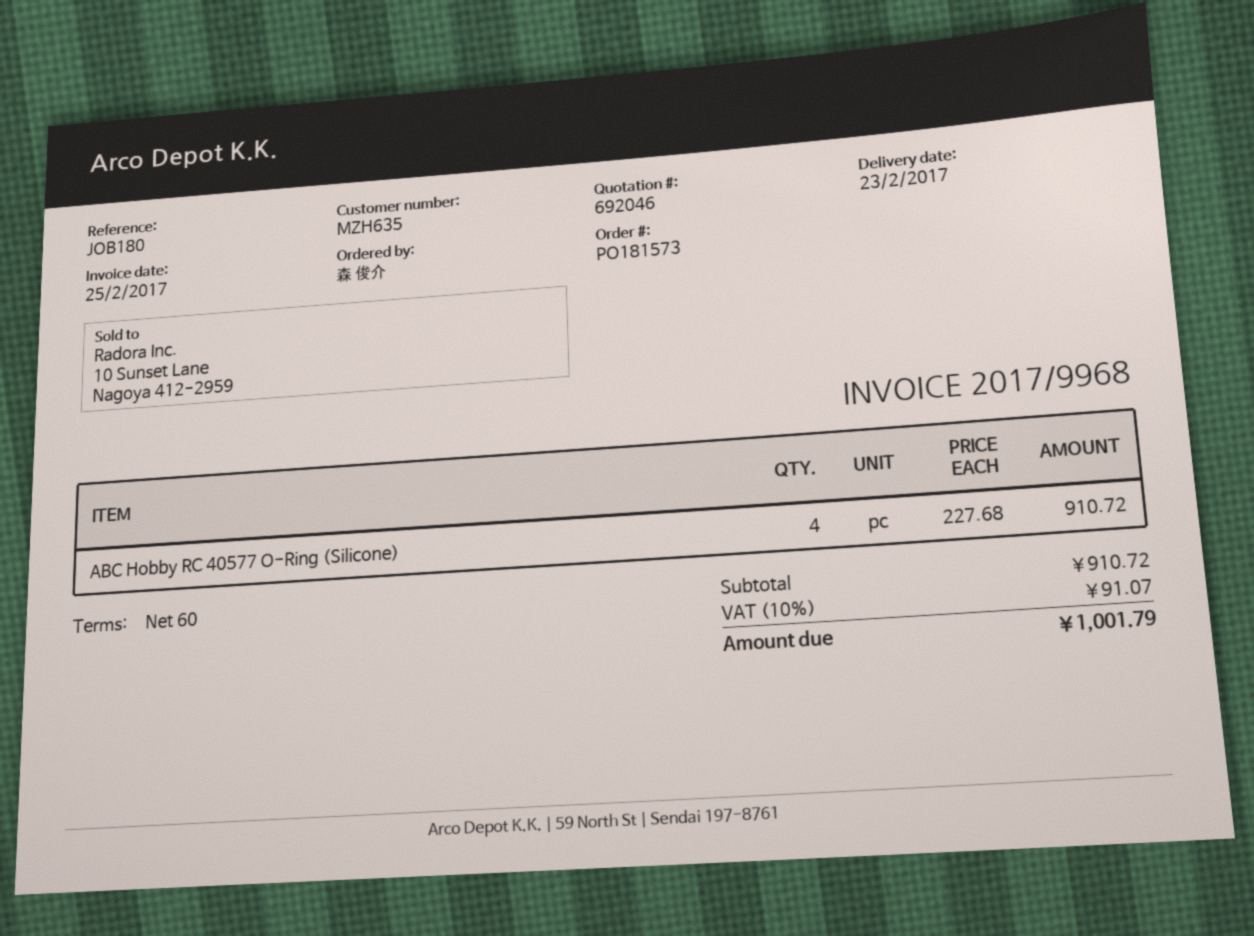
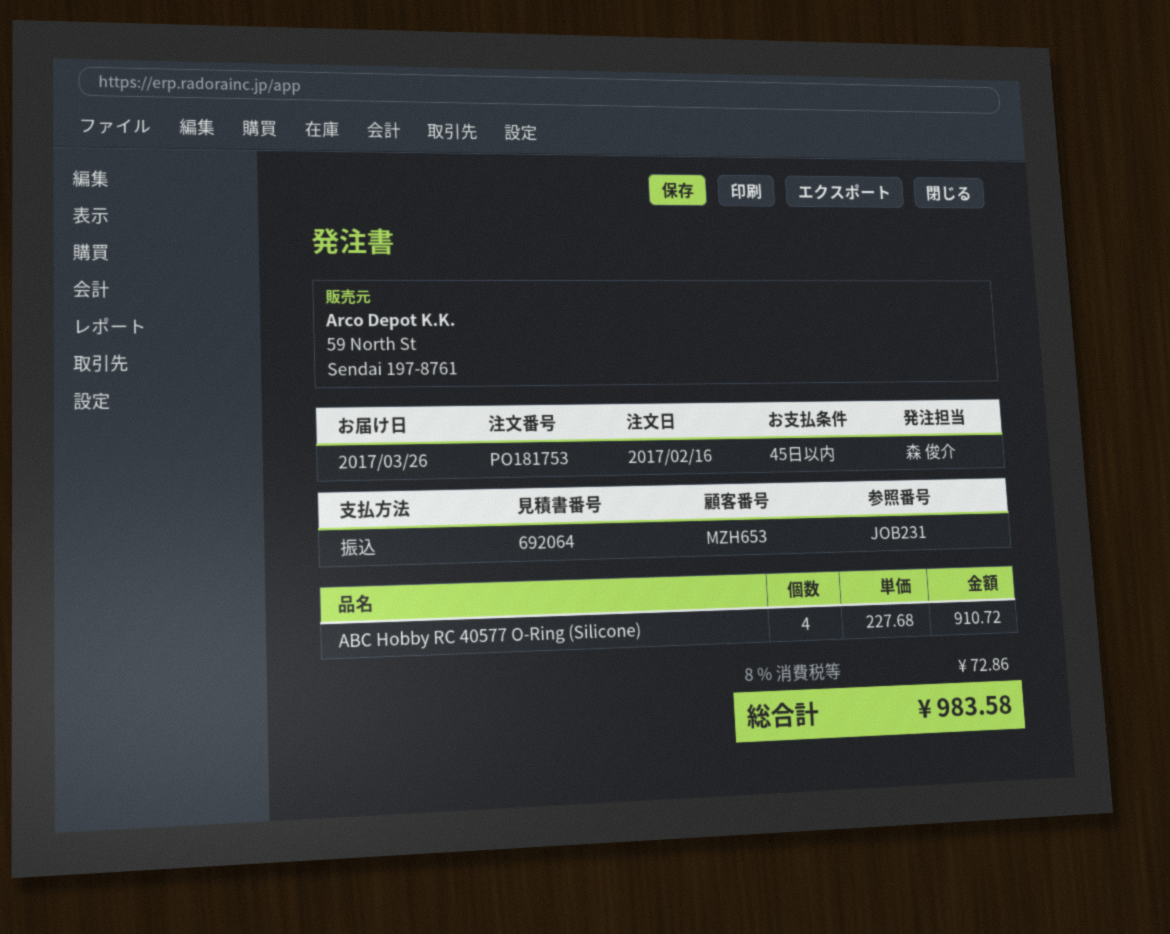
quote number: 692046 -> 692064
order number: PO181573 -> PO181753
delivery date: 2017-02-23 -> 2017-03-26
payment terms: 60 days -> 45 days
customer number: MZH635 -> MZH653
reference: JOB180 -> JOB231
tax: 10% = 91.07 -> 8% = 72.86
total: 1001.79 -> 983.58

